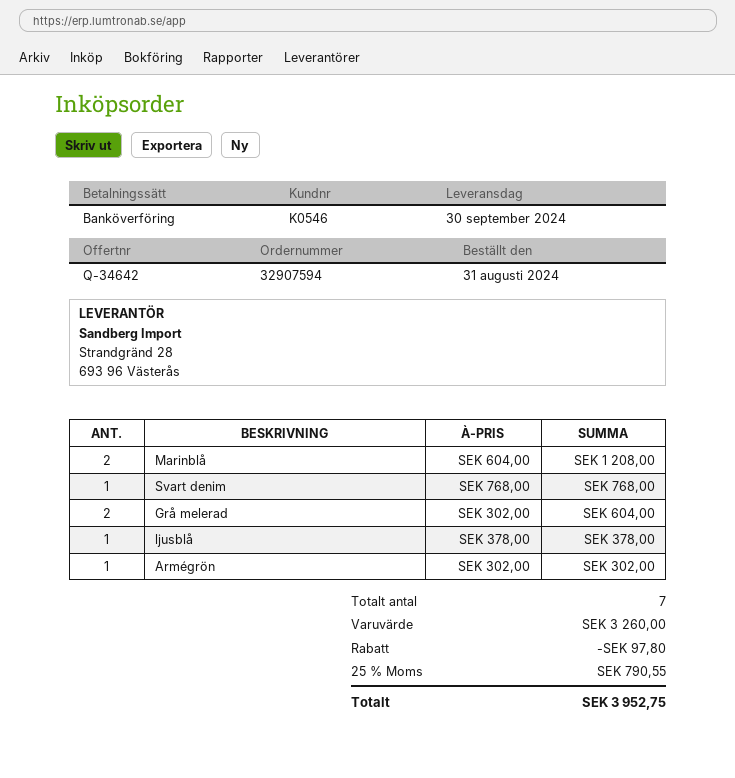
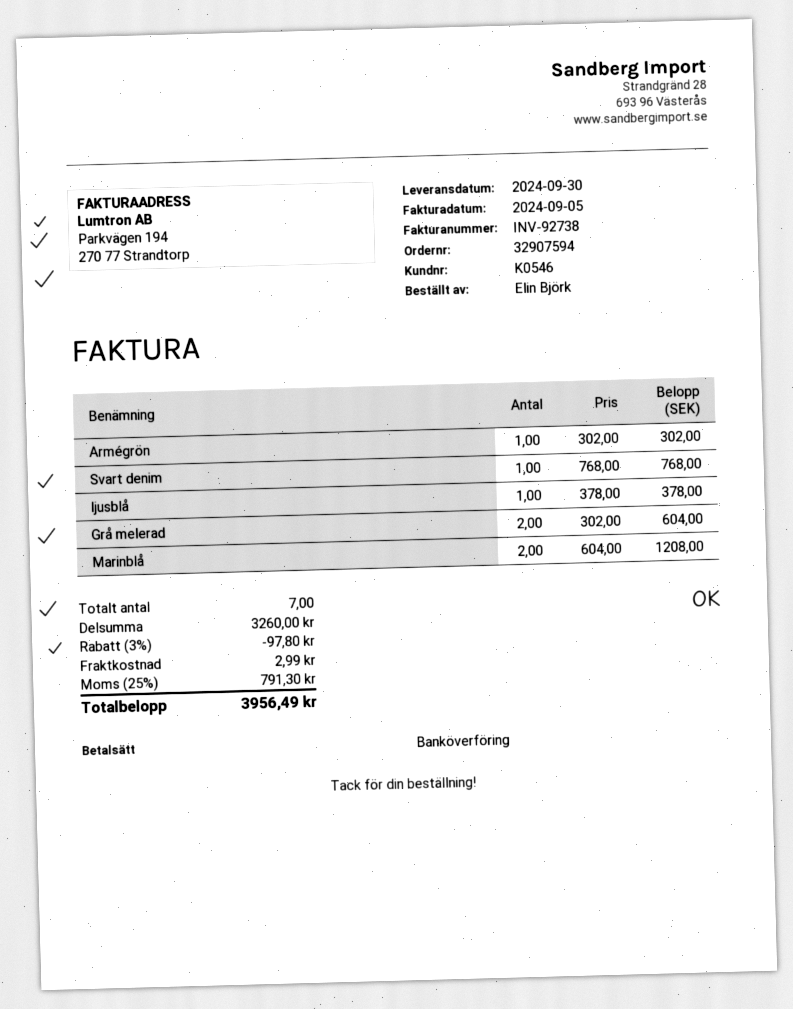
shipping: none -> 2.99
tax: 25% = 790.55 -> 25% = 791.30
total: 3952.75 -> 3956.49

